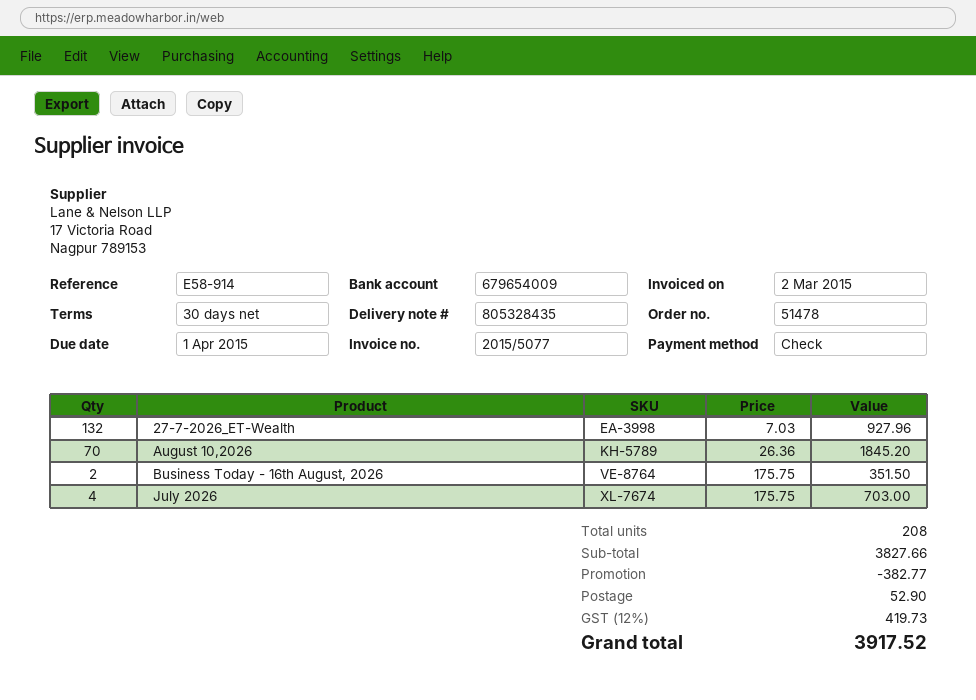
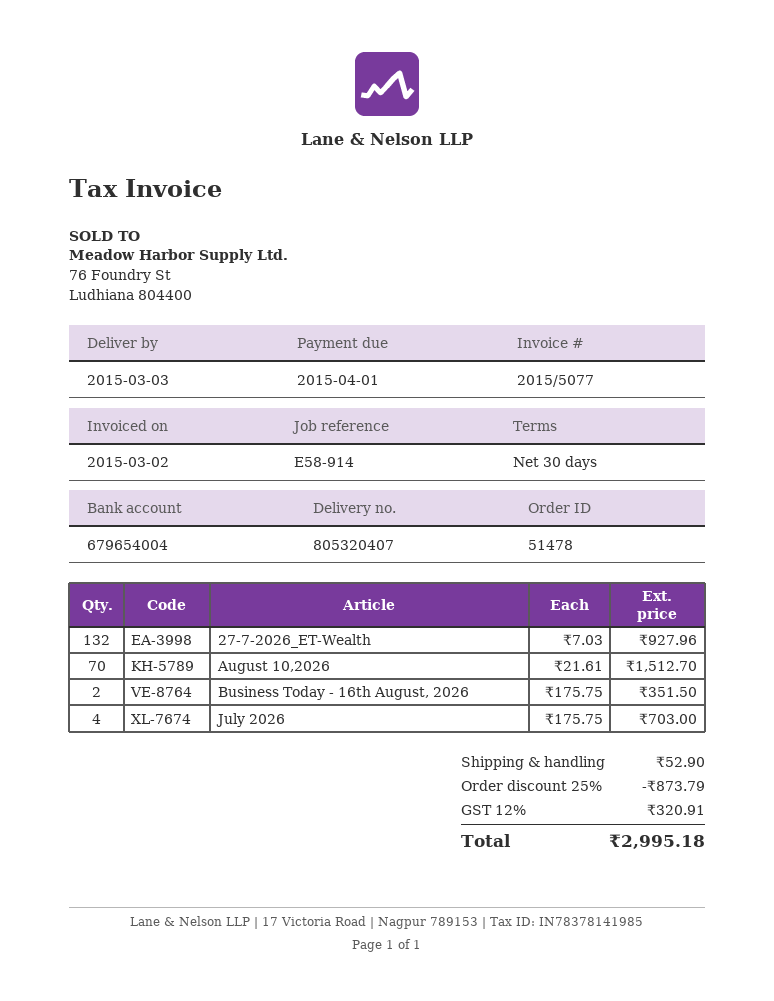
delivery note number: 805328435 -> 805320407
bank account: 679654009 -> 679654004
August 10,2026: 70 x 26.36 = 1845.20 -> 70 x 21.61 = 1512.70
discount: 382.77 -> 873.79
tax: 12% = 419.73 -> 12% = 320.91
total: 3917.52 -> 2995.18

